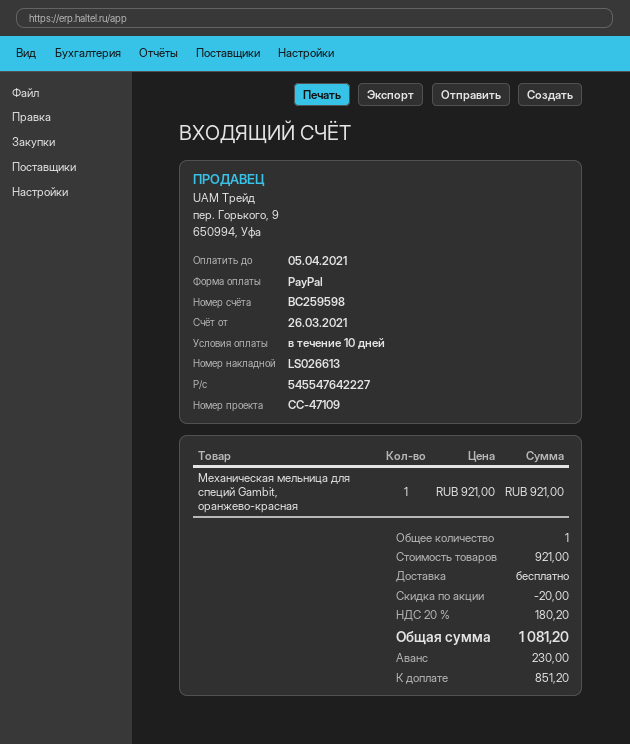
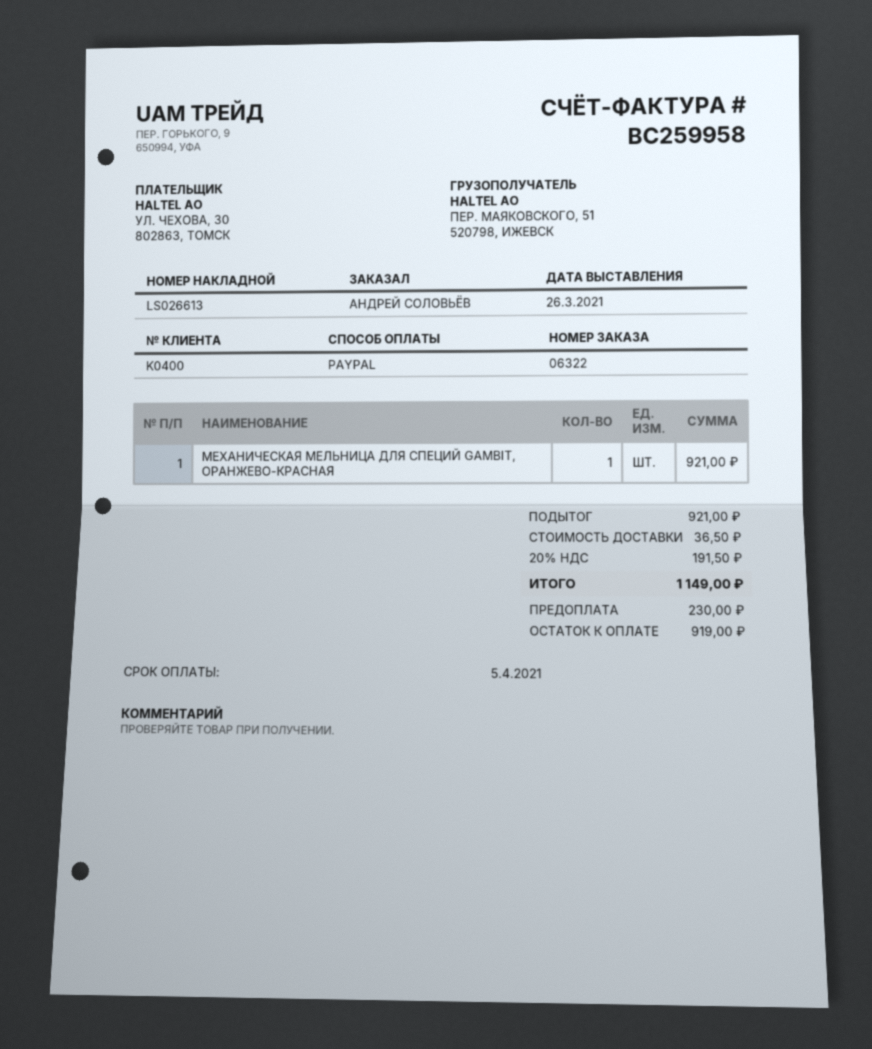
invoice number: BC259598 -> BC259958
discount: 20.00 -> none
shipping: 0.00 -> 36.50
tax: 20% = 180.20 -> 20% = 191.50
total: 1081.20 -> 1149.00
balance: 851.20 -> 919.00

